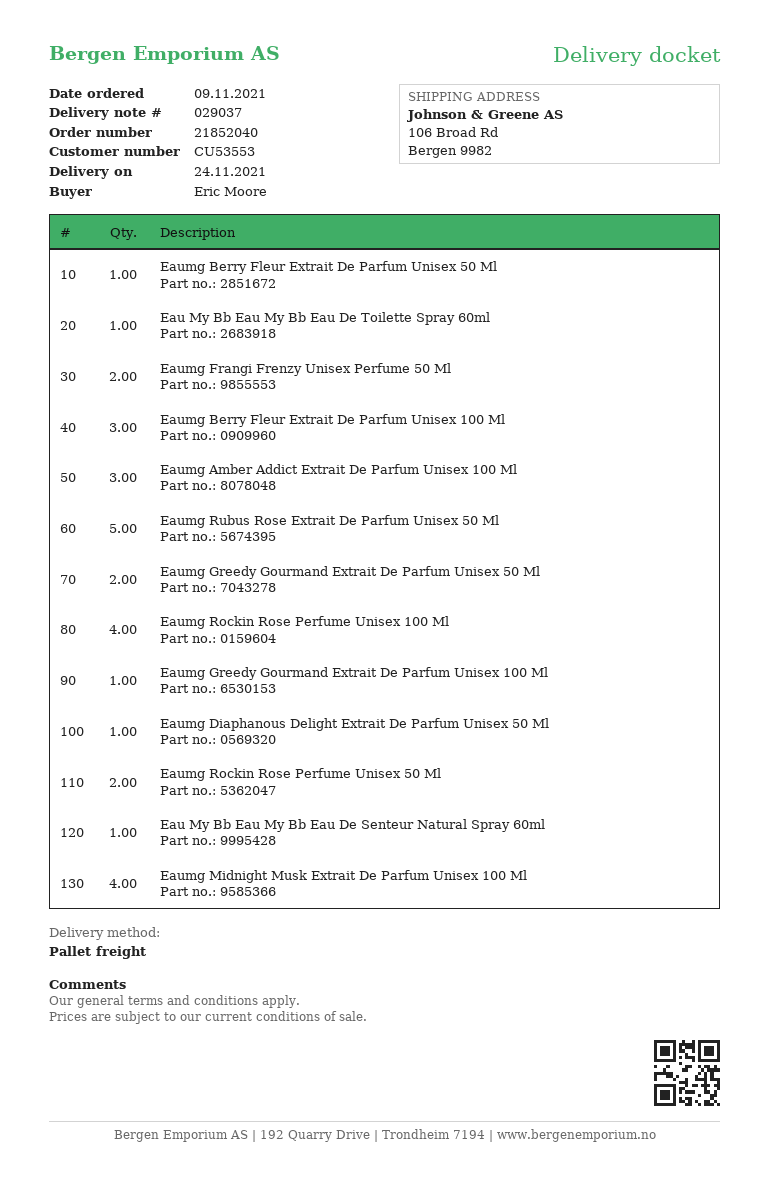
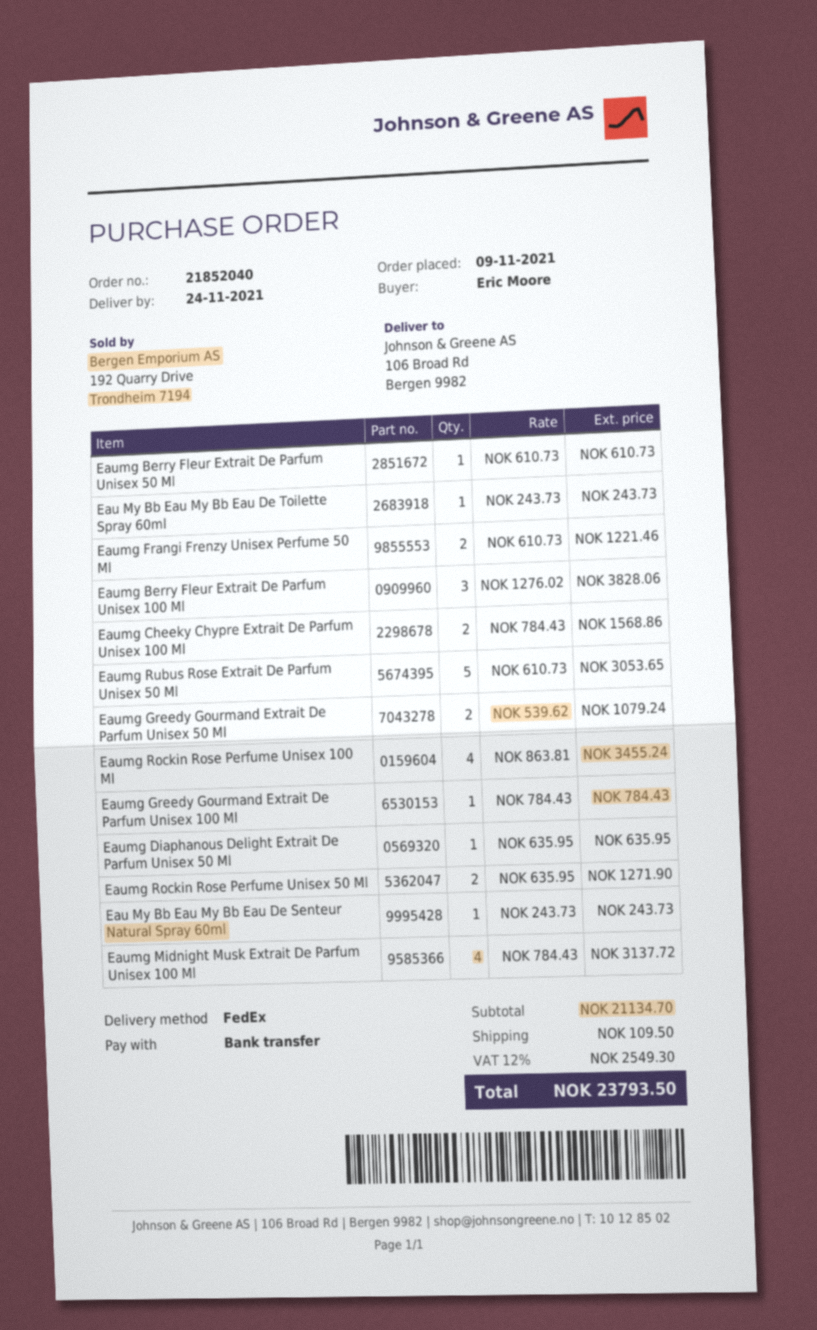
shipping method: pallet freight -> FedEx
Eaumg Amber Addict Extrait De Parfum Unisex 100 Ml: 3 -> none
Eaumg Cheeky Chypre Extrait De Parfum Unisex 100 Ml: none -> 2

